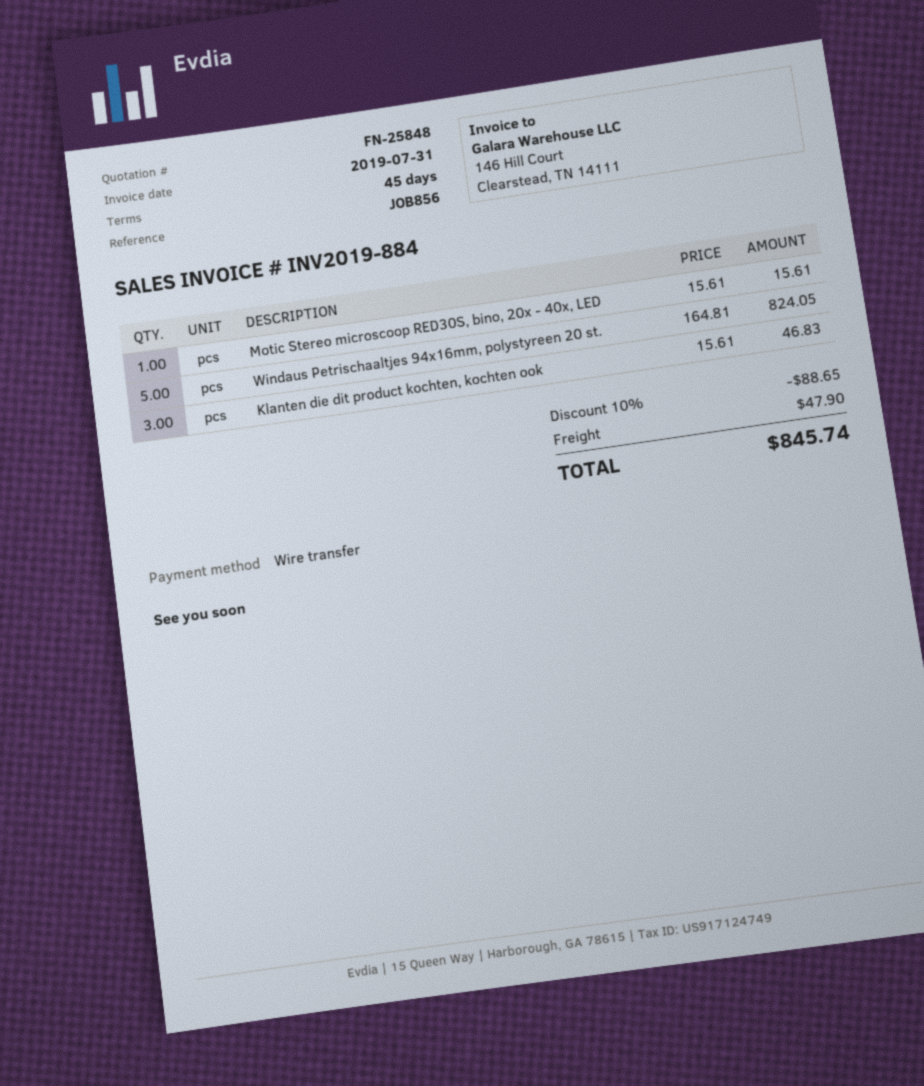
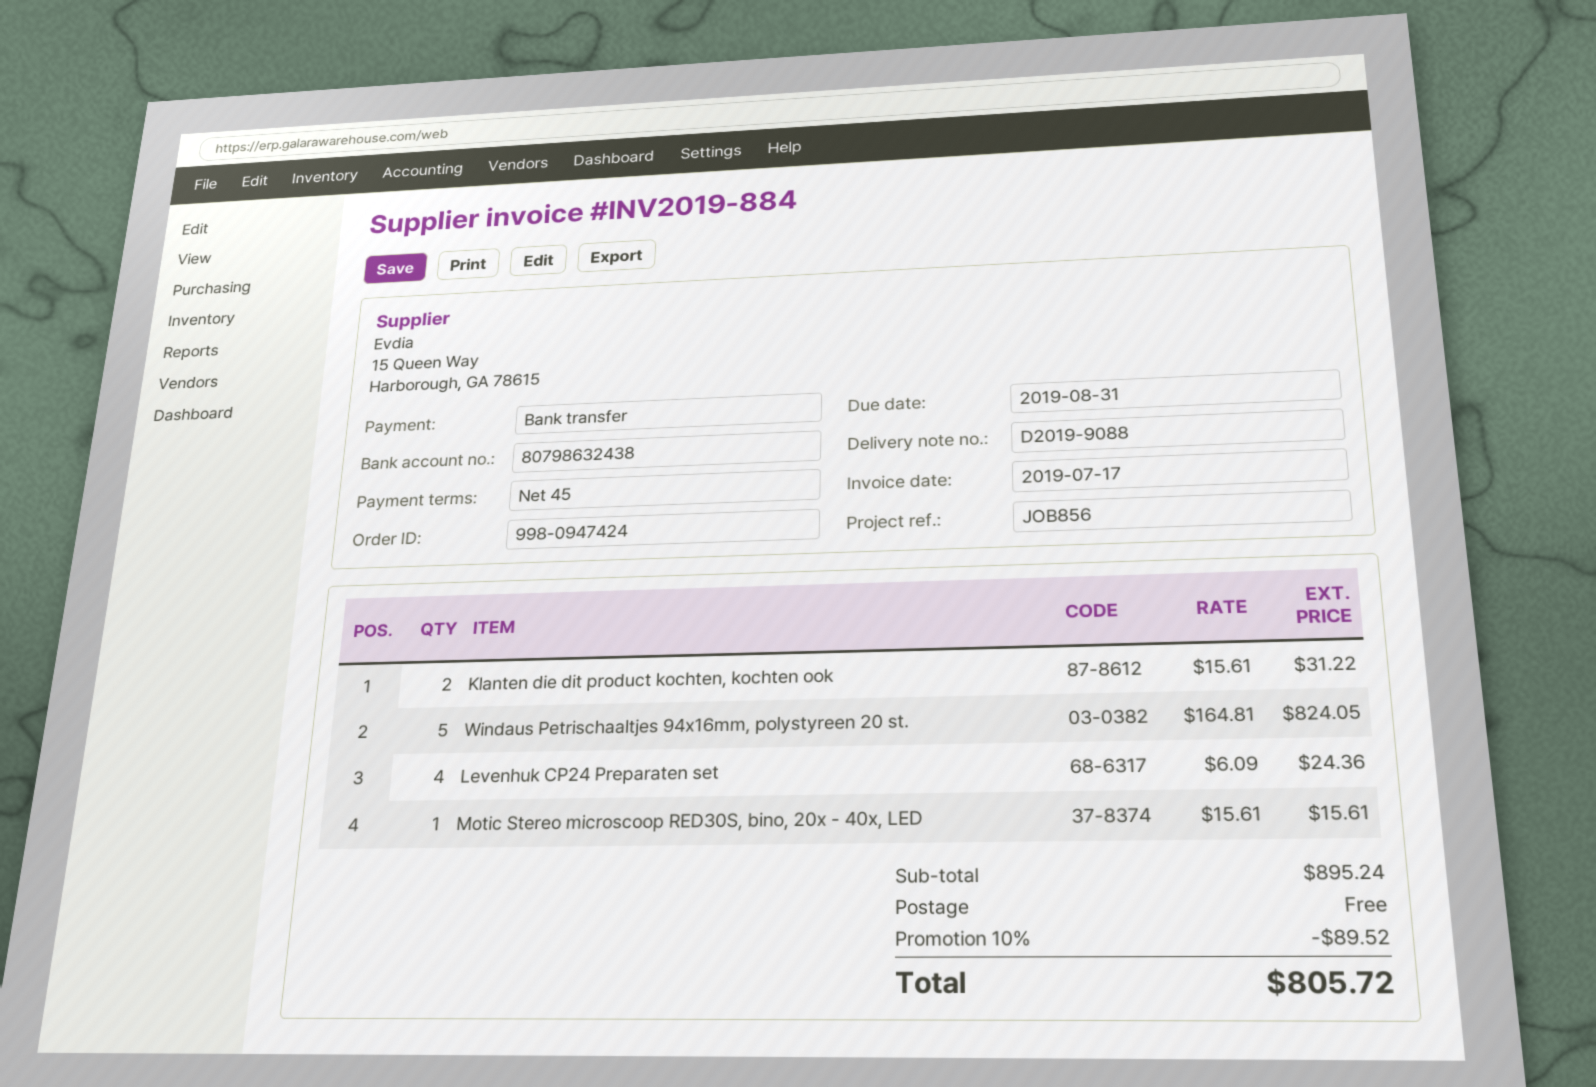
invoice date: 2019-07-31 -> 2019-07-17
Klanten die dit product kochten, kochten ook: 3 x 15.61 = 46.83 -> 2 x 15.61 = 31.22
Levenhuk CP24 Preparaten set: none -> 4 x 6.09 = 24.36
discount: 10% = 88.65 -> 10% = 89.52
shipping: 47.90 -> 0.00
total: 845.74 -> 805.72

